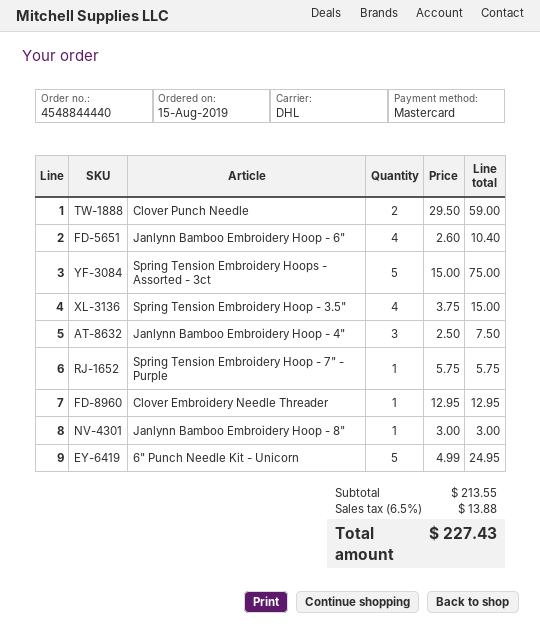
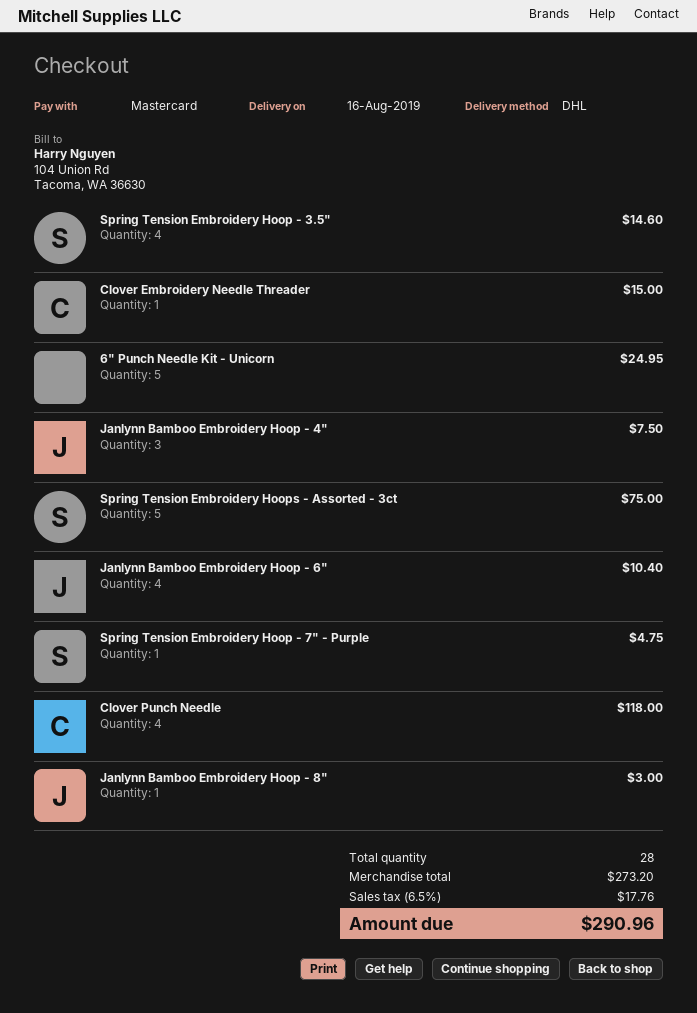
Clover Punch Needle: 2 for 59.00 -> 4 for 118.00
Spring Tension Embroidery Hoop - 3.5": 4 for 15.00 -> 4 for 14.60
Spring Tension Embroidery Hoop - 7" - Purple: 1 for 5.75 -> 1 for 4.75
Clover Embroidery Needle Threader: 1 for 12.95 -> 1 for 15.00
subtotal: 213.55 -> 273.20
tax: 6.5% = 13.88 -> 6.5% = 17.76
total: 227.43 -> 290.96

